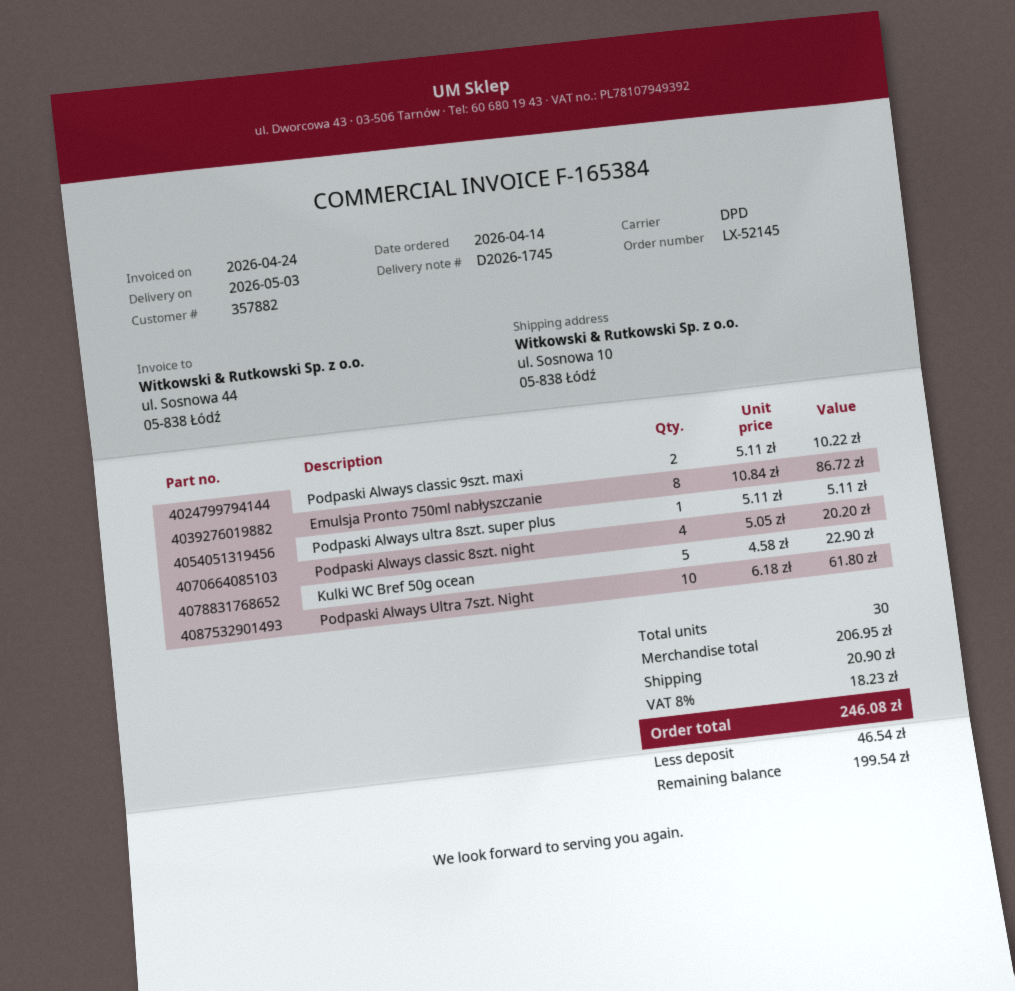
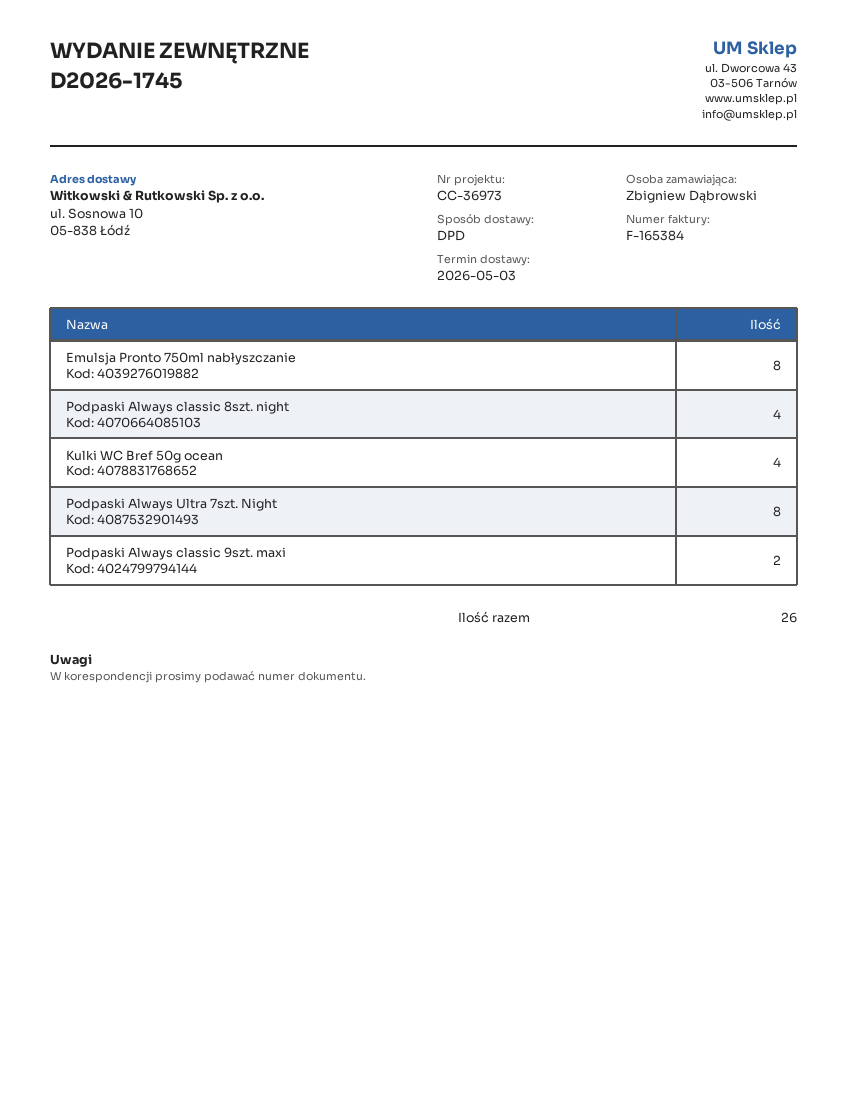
Podpaski Always ultra 8szt. super plus: 1 -> none
Kulki WC Bref 50g ocean: 5 -> 4
Podpaski Always Ultra 7szt. Night: 10 -> 8
total quantity: 30 -> 26

